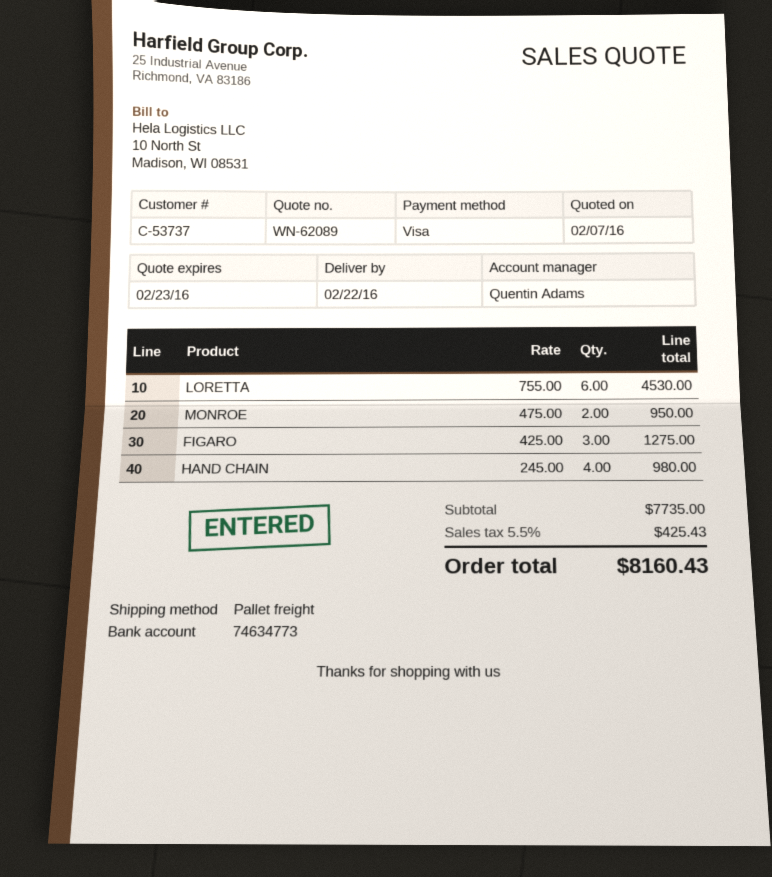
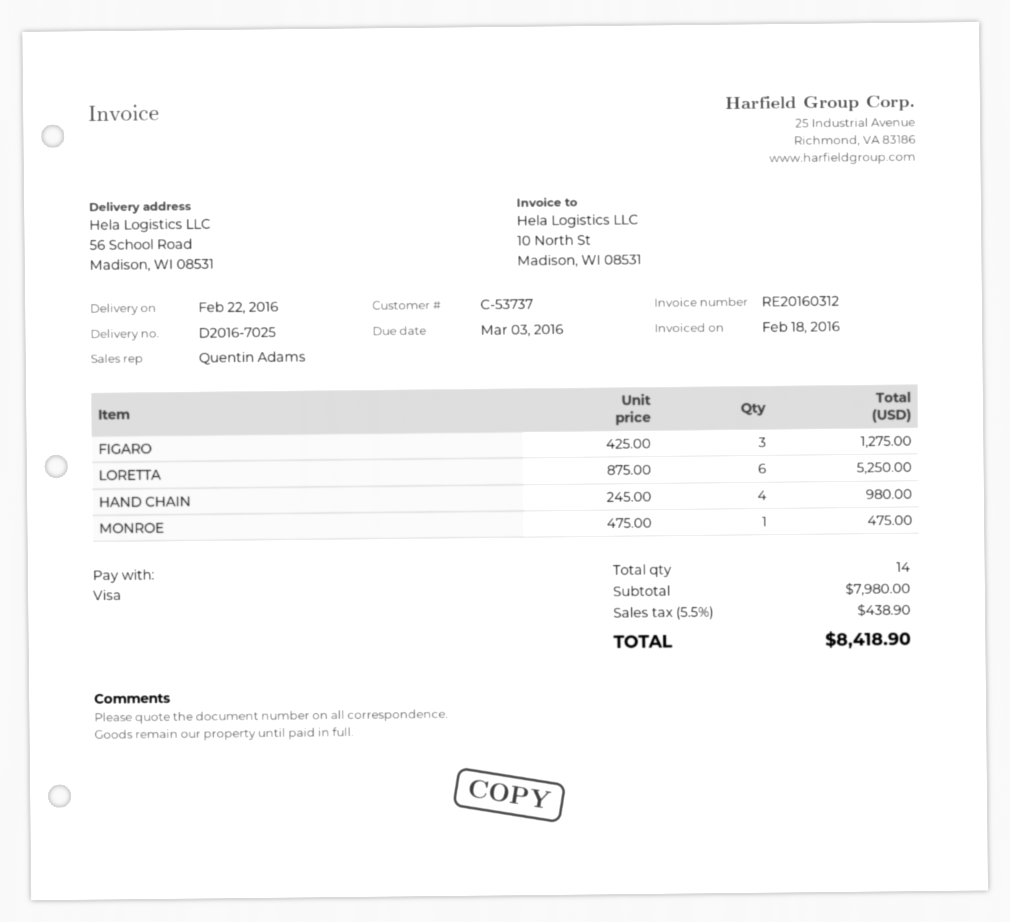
LORETTA: 6 x 755.00 = 4530.00 -> 6 x 875.00 = 5250.00
MONROE: 2 x 475.00 = 950.00 -> 1 x 475.00 = 475.00
subtotal: 7735.00 -> 7980.00
tax: 5.5% = 425.43 -> 5.5% = 438.90
total: 8160.43 -> 8418.90

